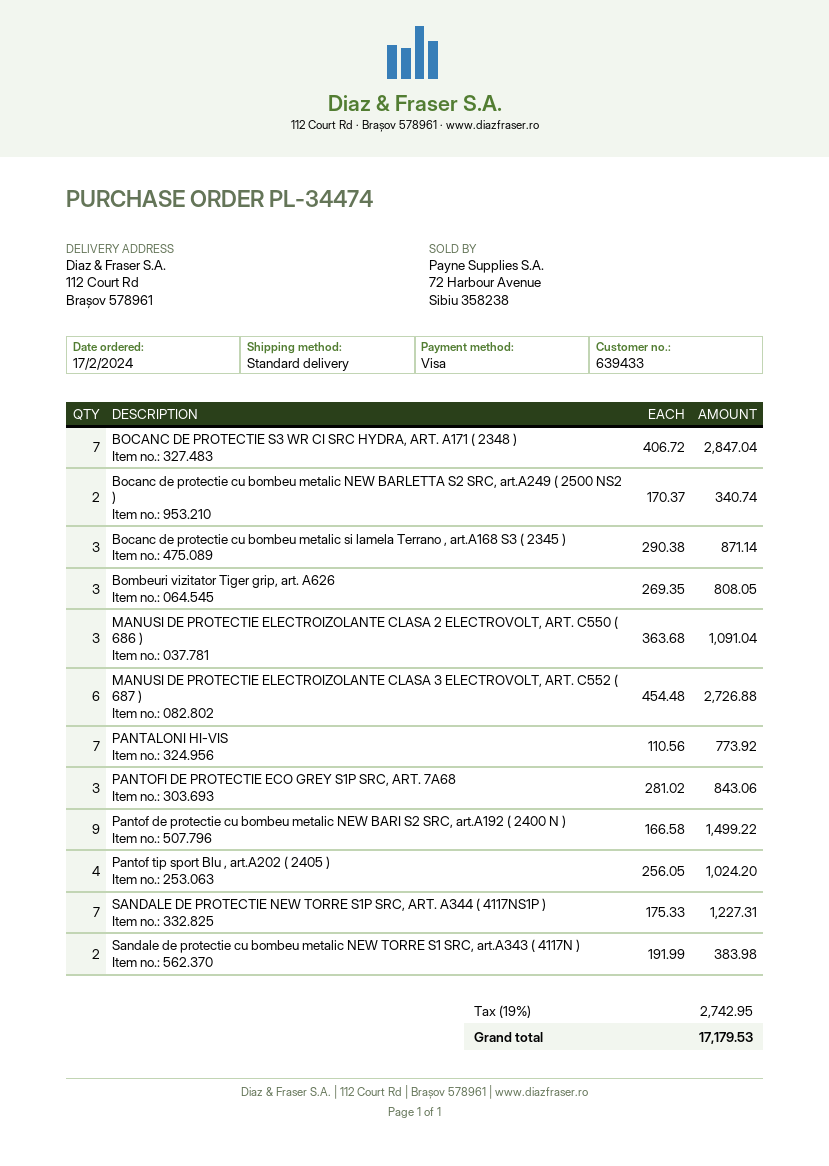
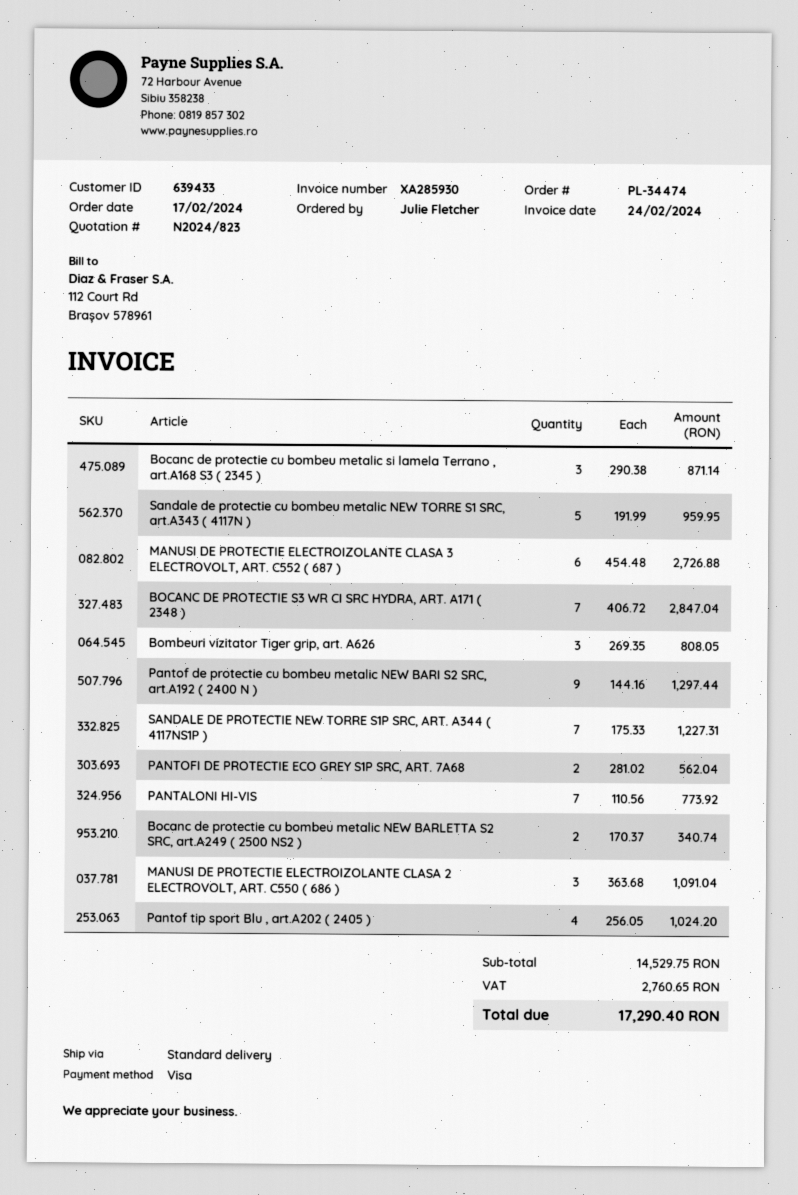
PANTOFI DE PROTECTIE ECO GREY S1P SRC, ART. 7A68: 3 x 281.02 = 843.06 -> 2 x 281.02 = 562.04
Pantof de protectie cu bombeu metalic NEW BARI S2 SRC, art.A192 ( 2400 N ): 9 x 166.58 = 1499.22 -> 9 x 144.16 = 1297.44
Sandale de protectie cu bombeu metalic NEW TORRE S1 SRC, art.A343 ( 4117N ): 2 x 191.99 = 383.98 -> 5 x 191.99 = 959.95
tax: 2742.95 -> 2760.65
total: 17179.53 -> 17290.40

